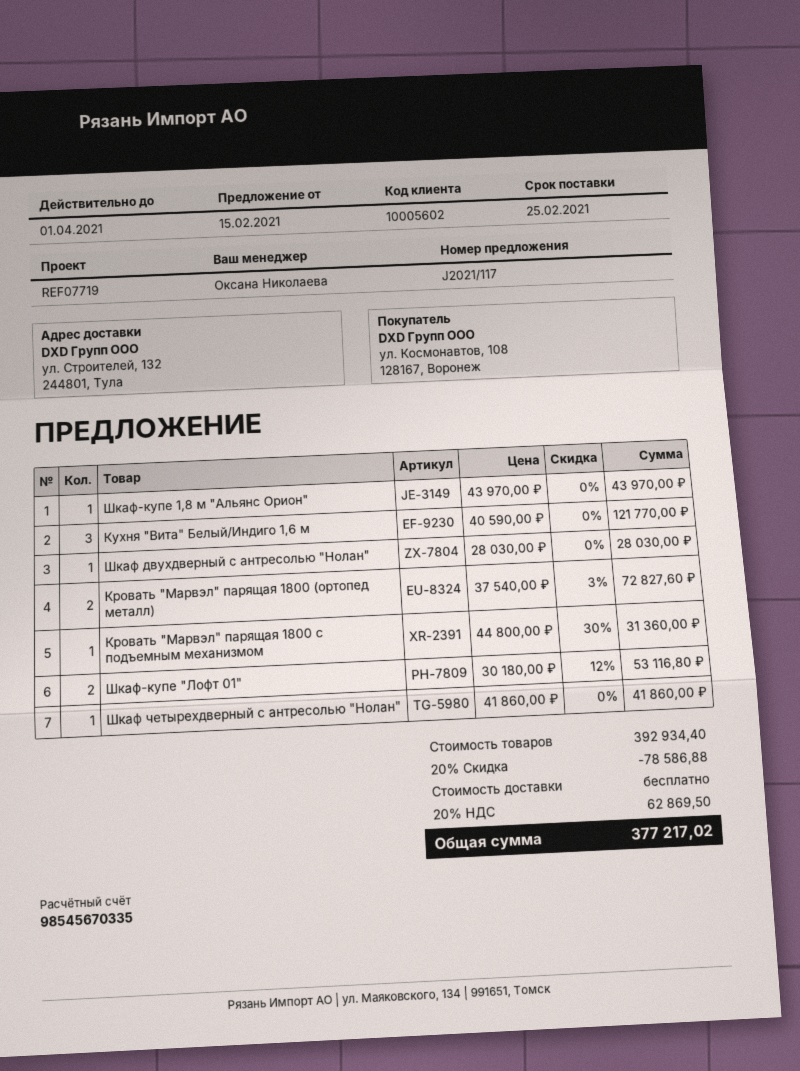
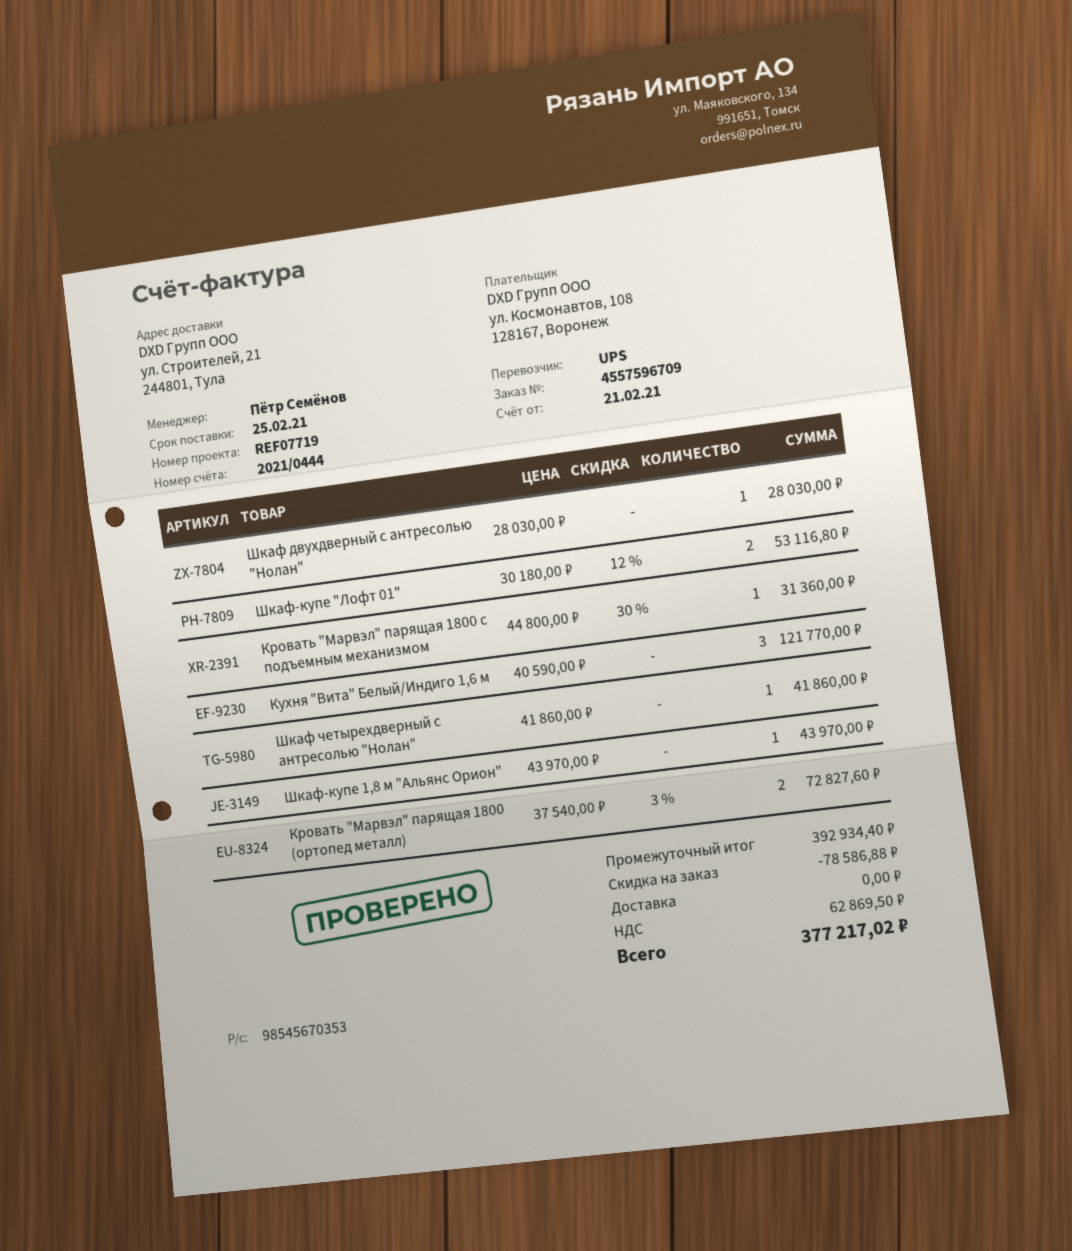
sales rep: Оксана Николаева -> Пётр Семёнов
bank account: 98545670335 -> 98545670353
ship to: ул. Строителей, 132, 244801, Тула -> ул. Строителей, 21, 244801, Тула

